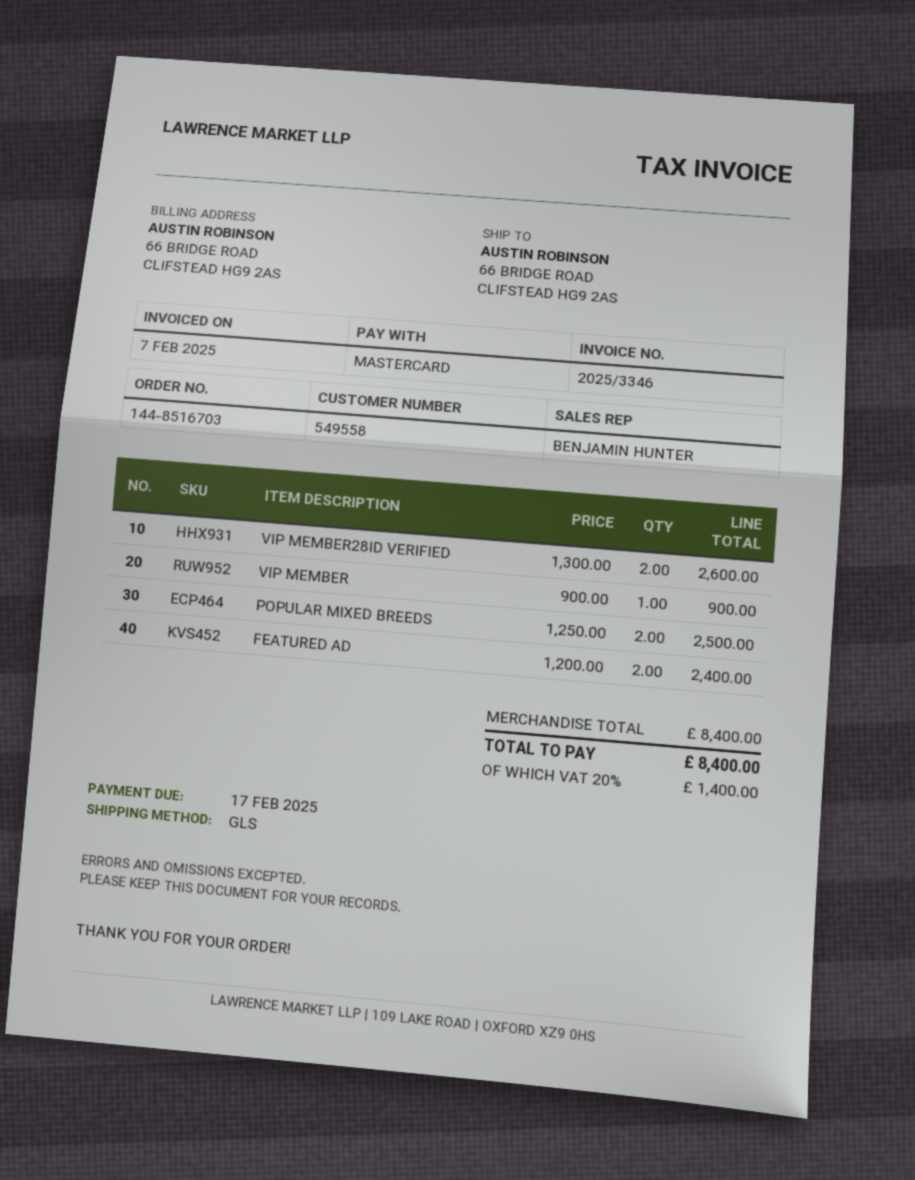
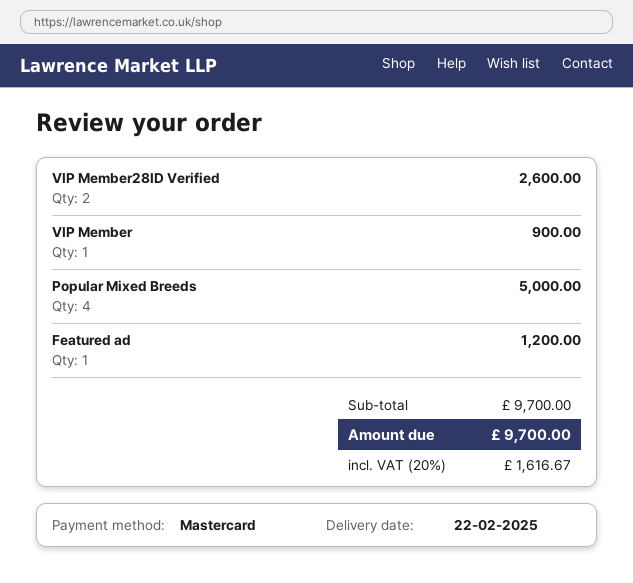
POPULAR MIXED BREEDS: 2 for 2500.00 -> 4 for 5000.00
FEATURED AD: 2 for 2400.00 -> 1 for 1200.00
subtotal: 8400.00 -> 9700.00
tax: 20% = 1400.00 -> 20% = 1616.67
total: 8400.00 -> 9700.00

